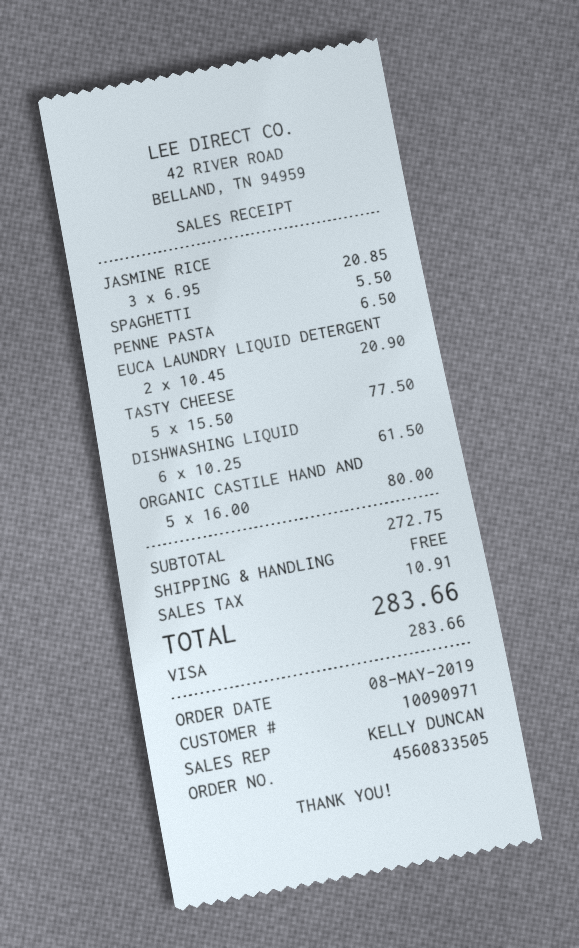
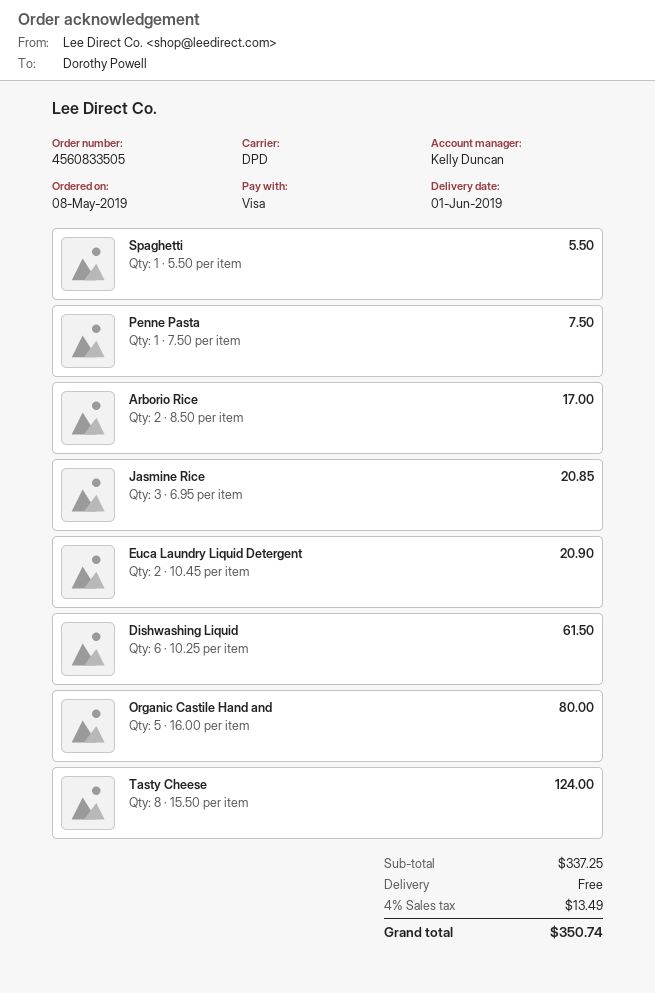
PENNE PASTA: 1 x 6.50 = 6.50 -> 1 x 7.50 = 7.50
TASTY CHEESE: 5 x 15.50 = 77.50 -> 8 x 15.50 = 124.00
Arborio Rice: none -> 2 x 8.50 = 17.00
subtotal: 272.75 -> 337.25
tax: 10.91 -> 13.49
total: 283.66 -> 350.74

